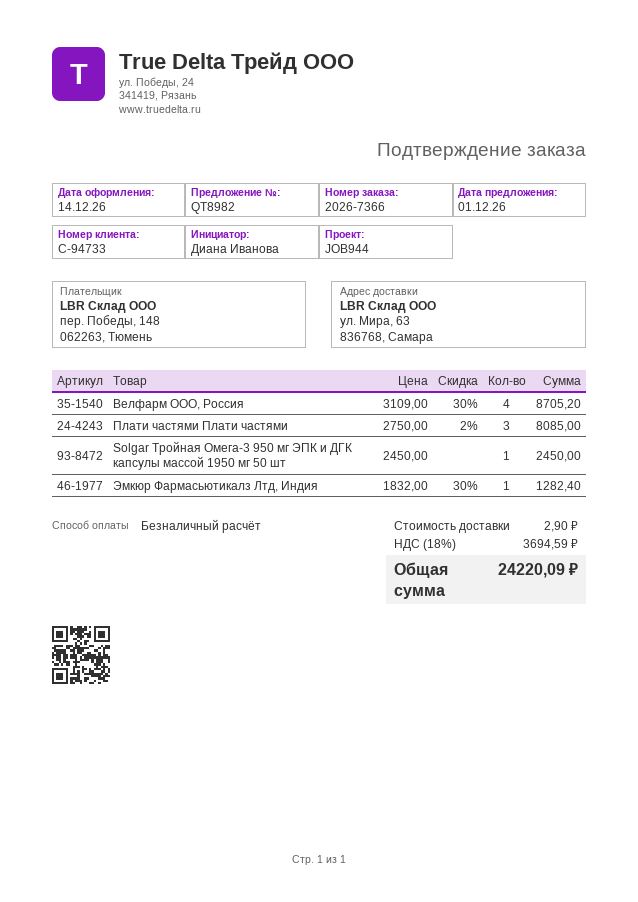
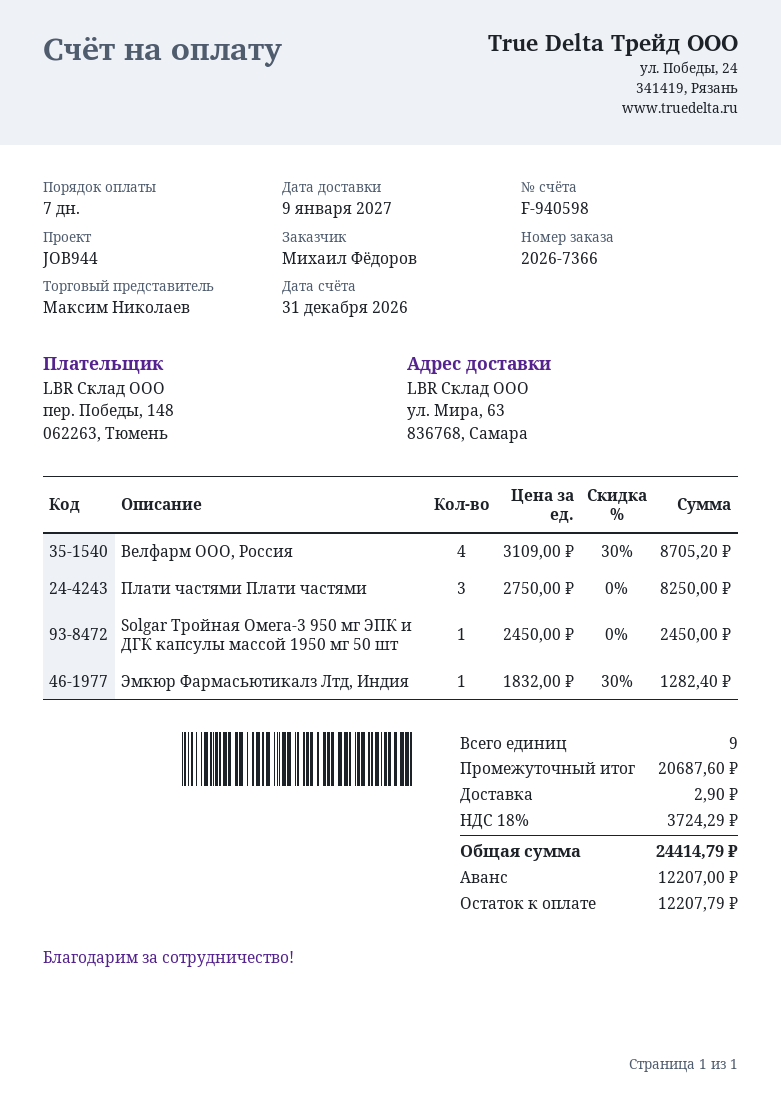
ordered by: Диана Иванова -> Михаил Фёдоров
Плати частями Плати частями: 3 x 2750.00 - 2% = 8085.00 -> 3 x 2750.00 = 8250.00
tax: 18% = 3694.59 -> 18% = 3724.29
total: 24220.09 -> 24414.79

